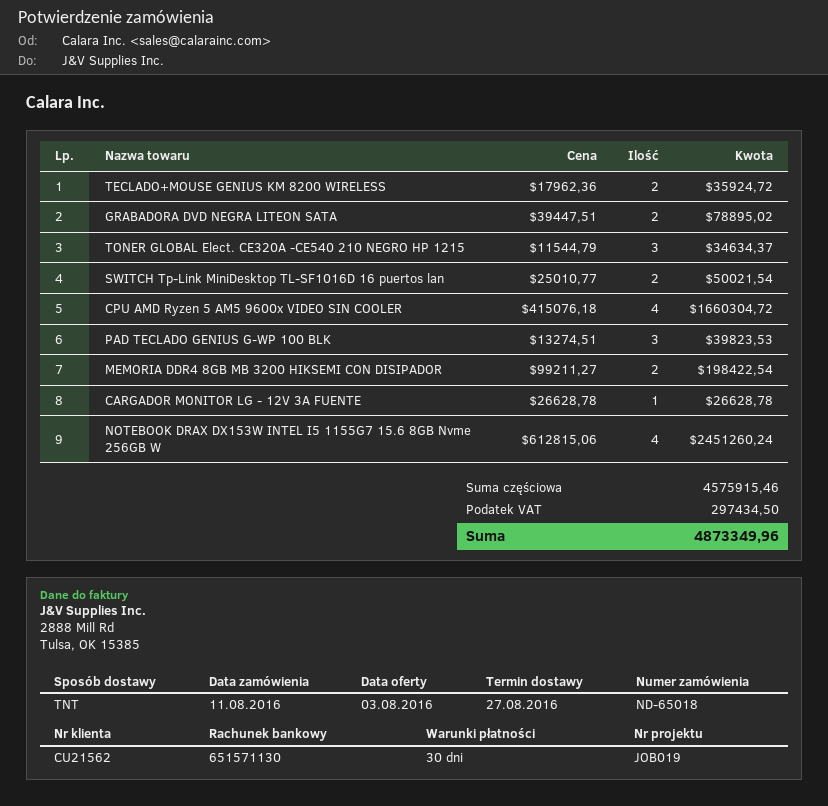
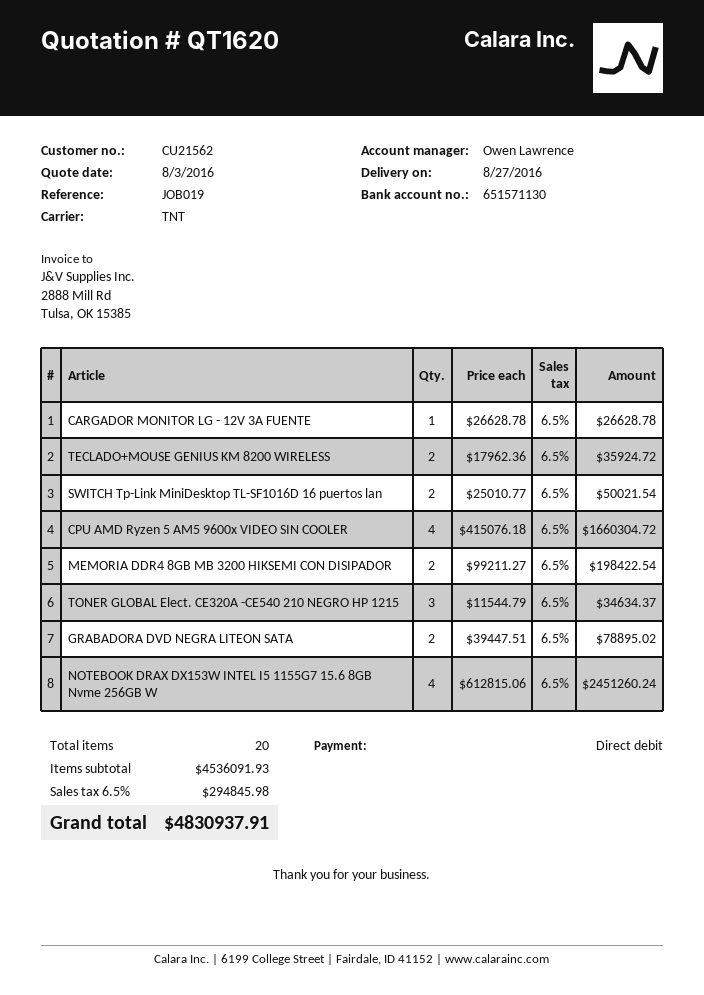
PAD TECLADO GENIUS G-WP 100 BLK: 3 x 13274.51 = 39823.53 -> none
subtotal: 4575915.46 -> 4536091.93
tax: 297434.50 -> 294845.98
total: 4873349.96 -> 4830937.91

